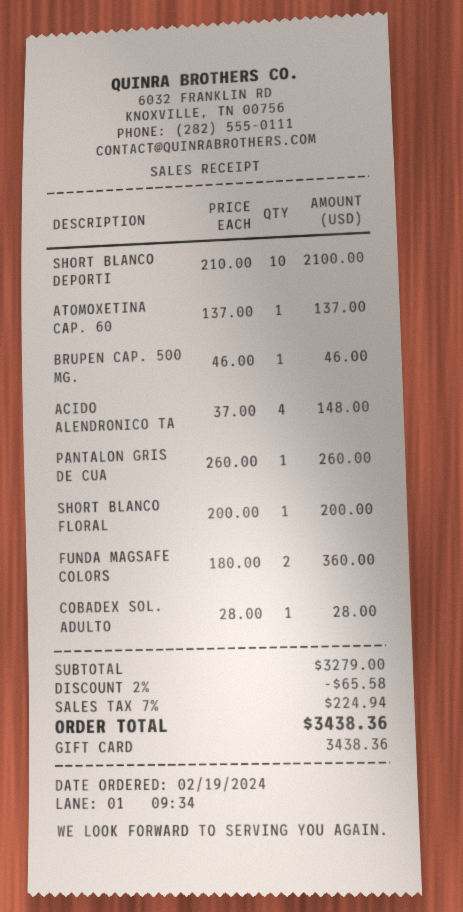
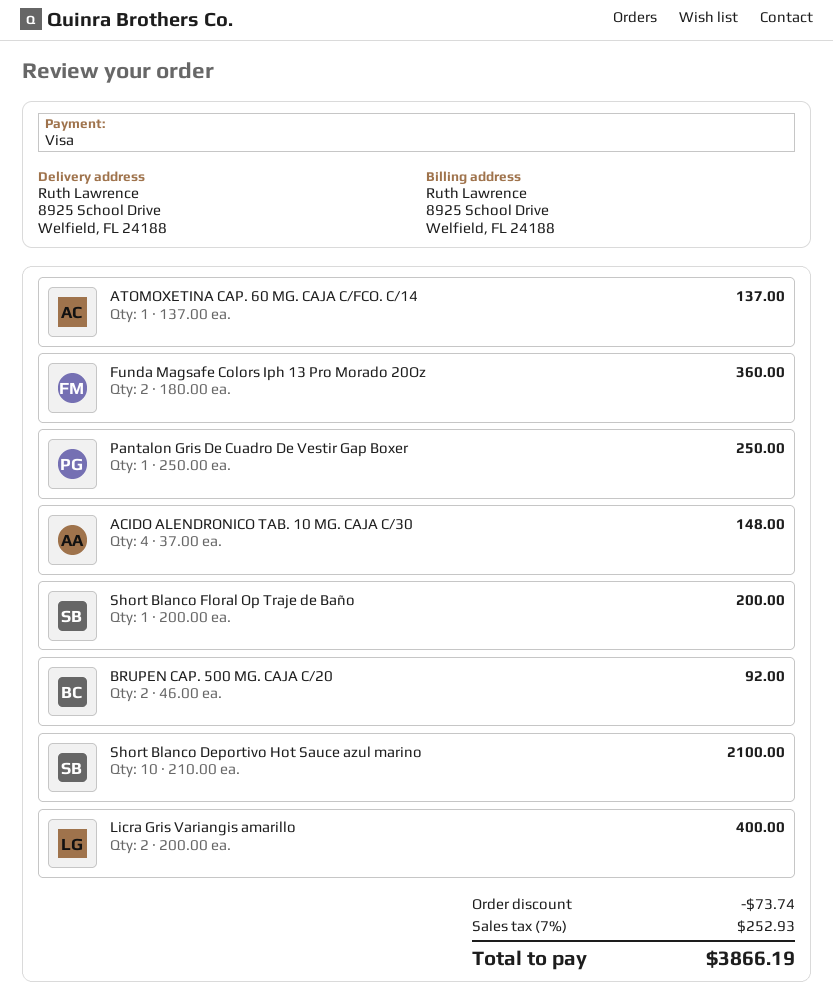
payment method: gift card -> Visa
BRUPEN CAP. 500 MG.: 1 x 46.00 = 46.00 -> 2 x 46.00 = 92.00
PANTALON GRIS DE CUA: 1 x 260.00 = 260.00 -> 1 x 250.00 = 250.00
COBADEX SOL. ADULTO: 1 x 28.00 = 28.00 -> none
Licra Gris Variangis amarillo: none -> 2 x 200.00 = 400.00
discount: 65.58 -> 73.74
tax: 7% = 224.94 -> 7% = 252.93
total: 3438.36 -> 3866.19

